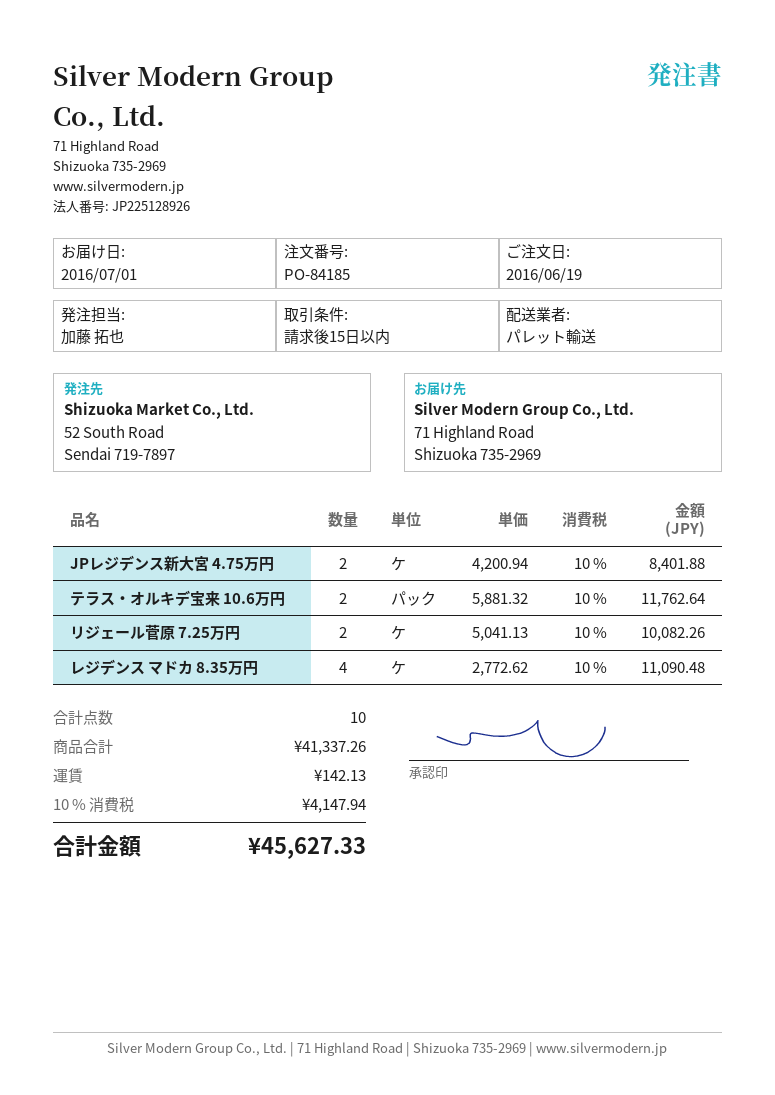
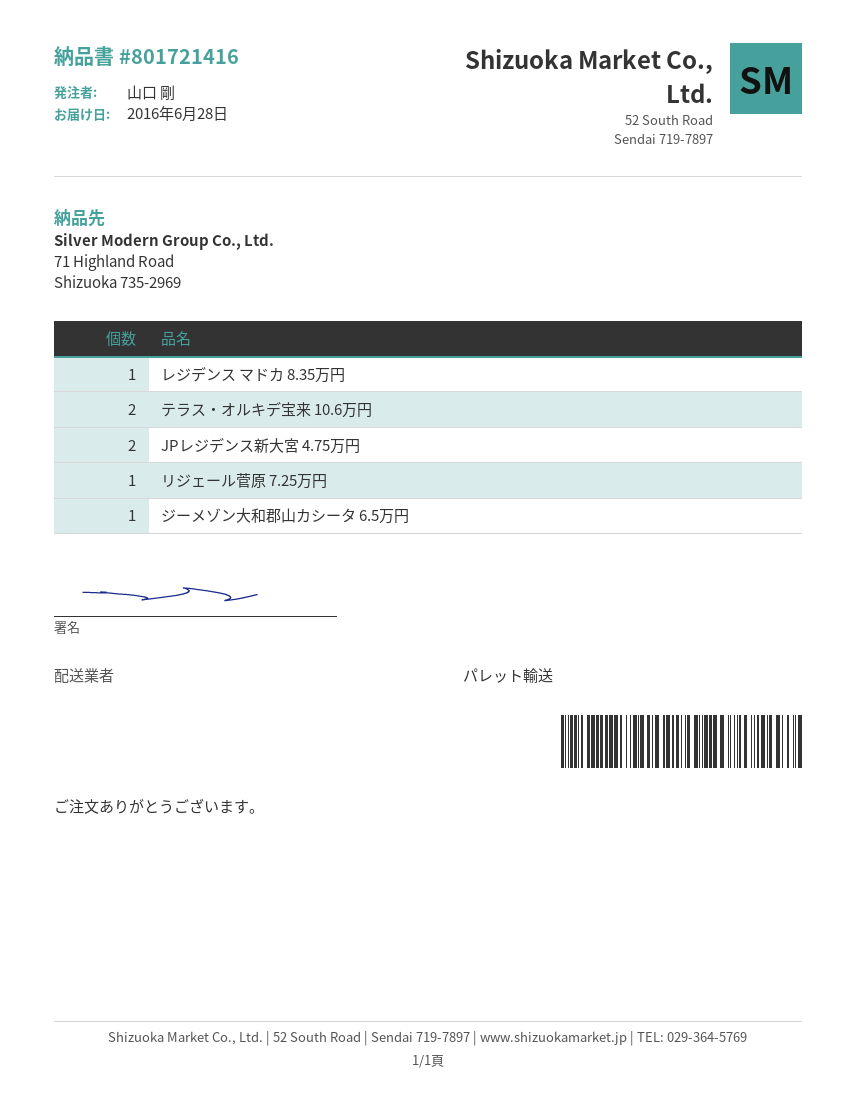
delivery date: 2016-07-01 -> 2016-06-28
ordered by: 加藤 拓也 -> 山口 剛
リジェール菅原 7.25万円: 2 -> 1
レジデンス マドカ 8.35万円: 4 -> 1
ジーメゾン大和郡山カシータ 6.5万円: none -> 1

